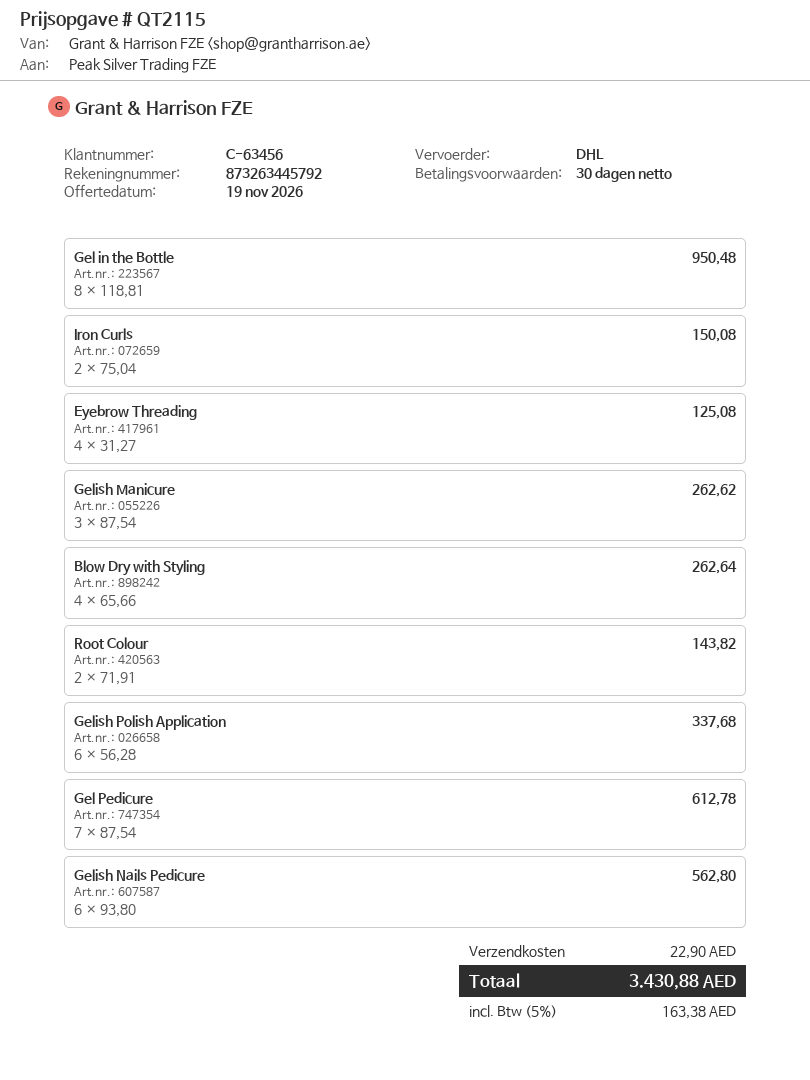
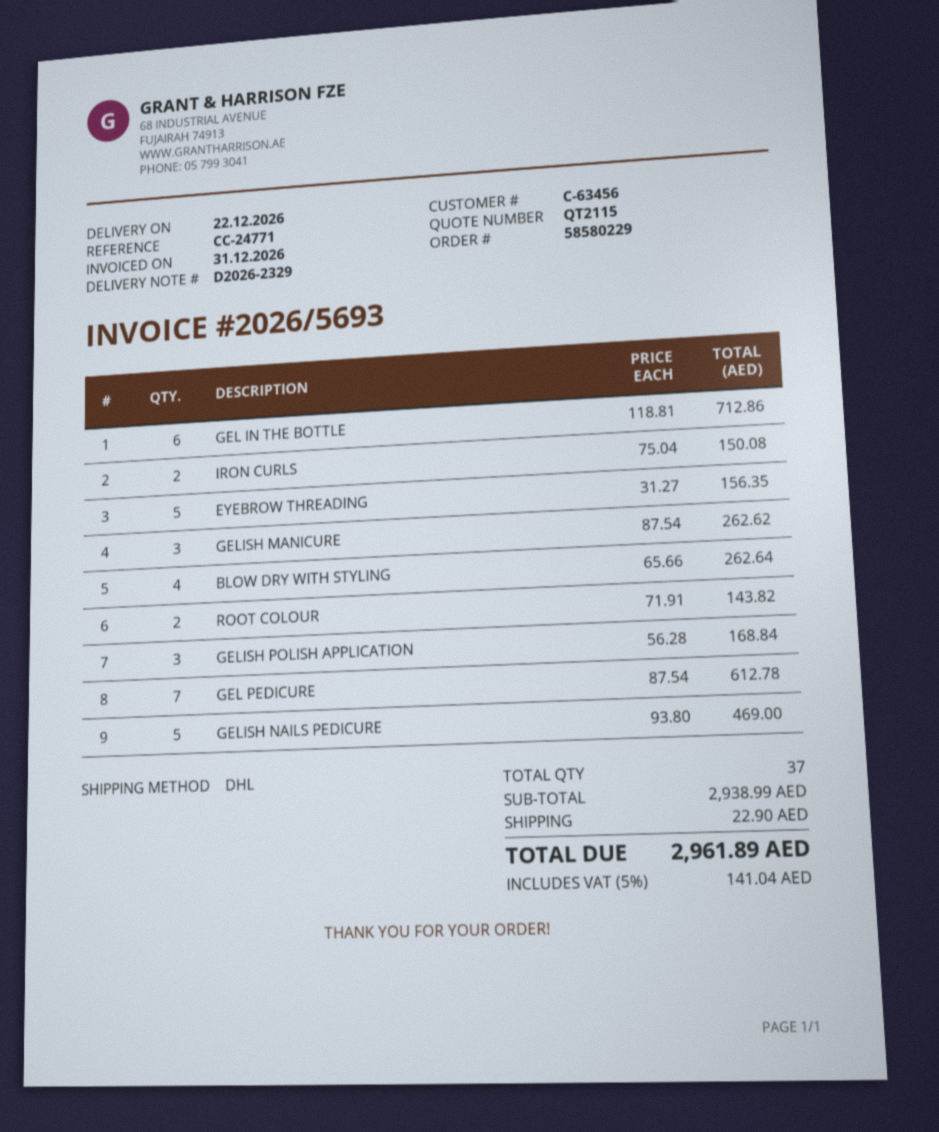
Gel in the Bottle: 8 x 118.81 = 950.48 -> 6 x 118.81 = 712.86
Eyebrow Threading: 4 x 31.27 = 125.08 -> 5 x 31.27 = 156.35
Gelish Polish Application: 6 x 56.28 = 337.68 -> 3 x 56.28 = 168.84
Gelish Nails Pedicure: 6 x 93.80 = 562.80 -> 5 x 93.80 = 469.00
tax: 5% = 163.38 -> 5% = 141.04
total: 3430.88 -> 2961.89

